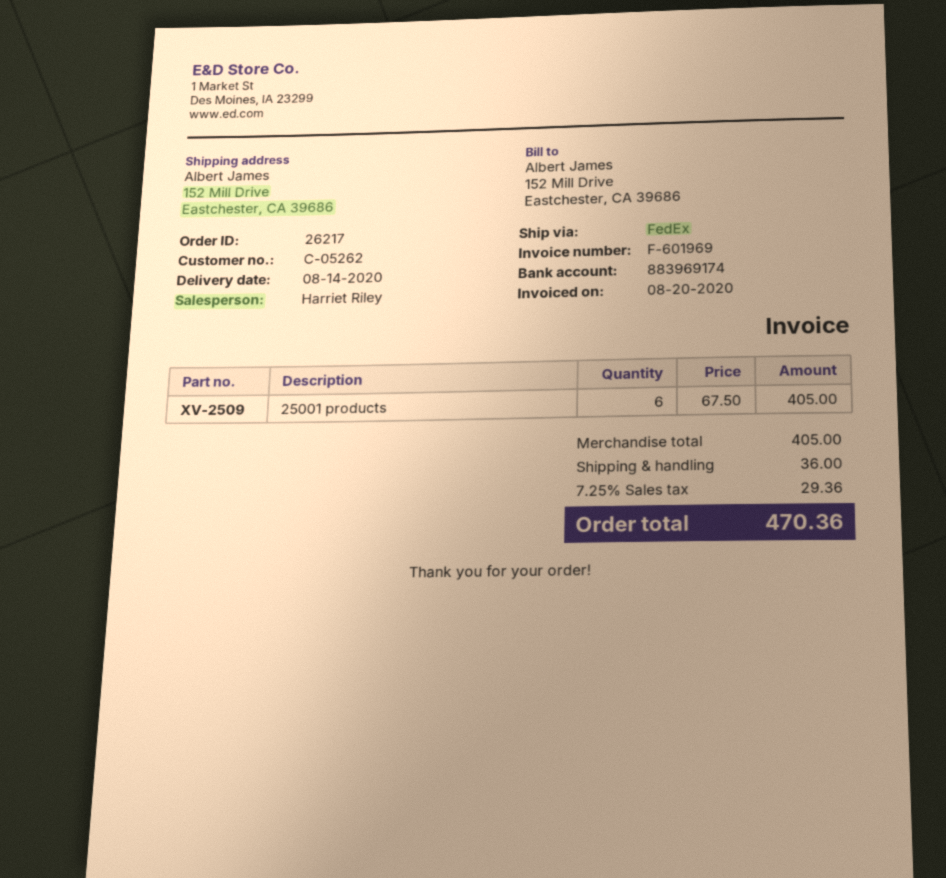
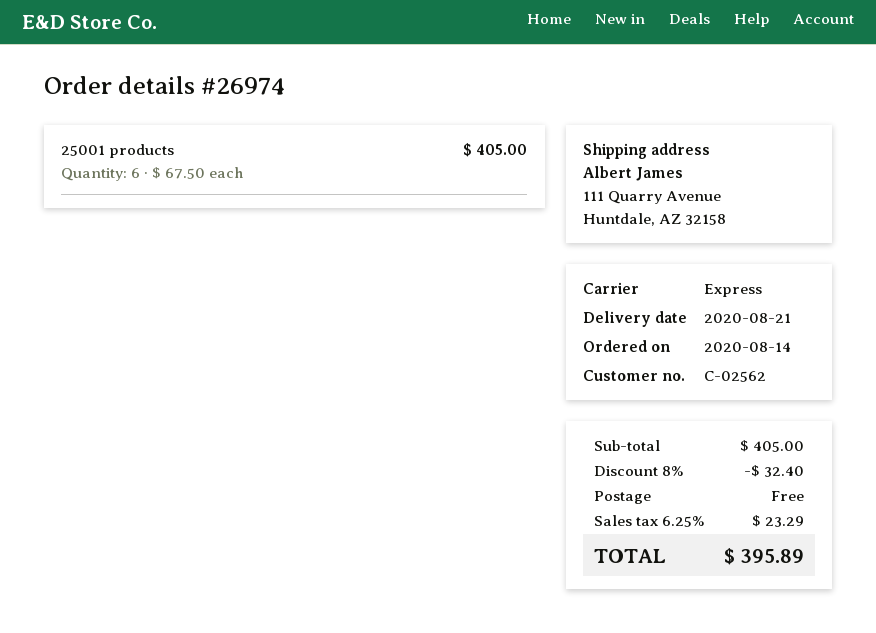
order number: 26217 -> 26974
delivery date: 2020-08-14 -> 2020-08-21
customer number: C-05262 -> C-02562
shipping method: FedEx -> express
ship to: 152 Mill Drive, Eastchester, CA 39686 -> 111 Quarry Avenue, Huntdale, AZ 32158
discount: none -> 8% = 32.40
shipping: 36.00 -> 0.00
tax: 7.25% = 29.36 -> 6.25% = 23.29
total: 470.36 -> 395.89

